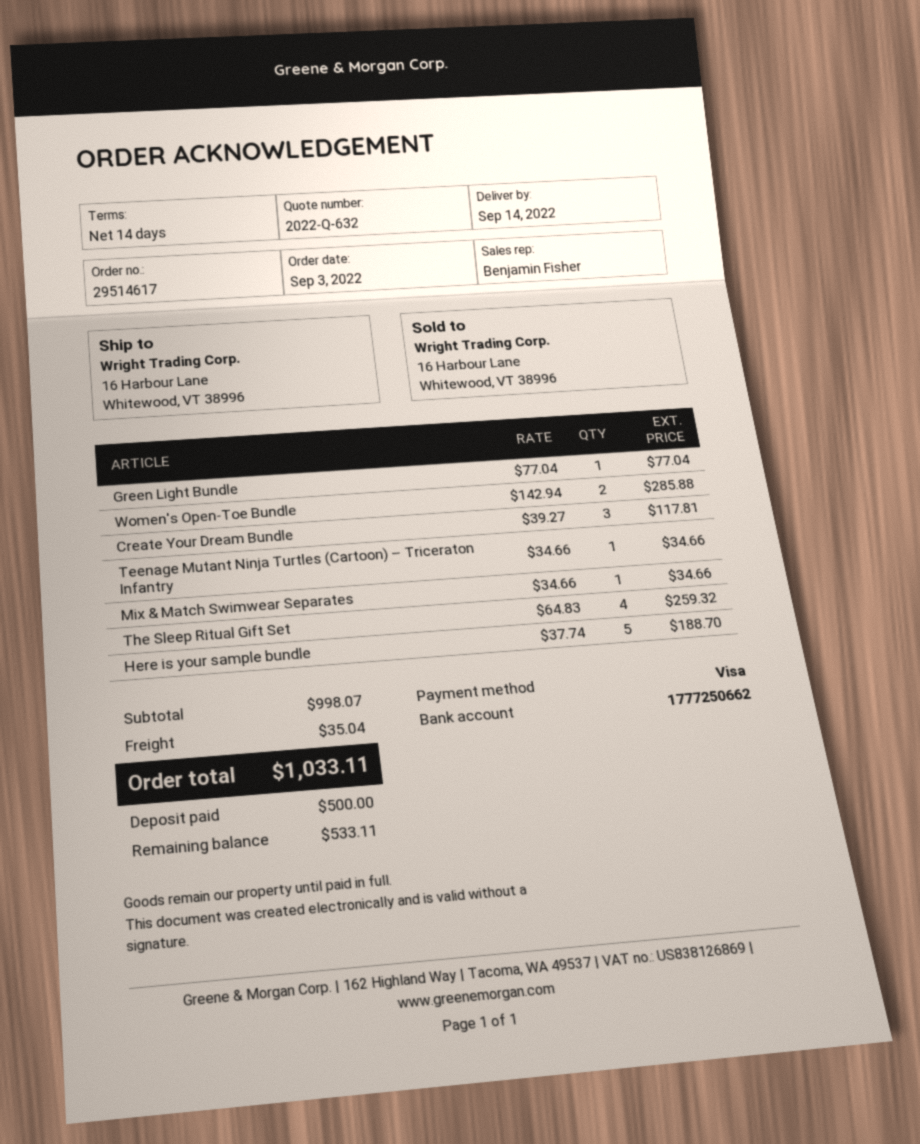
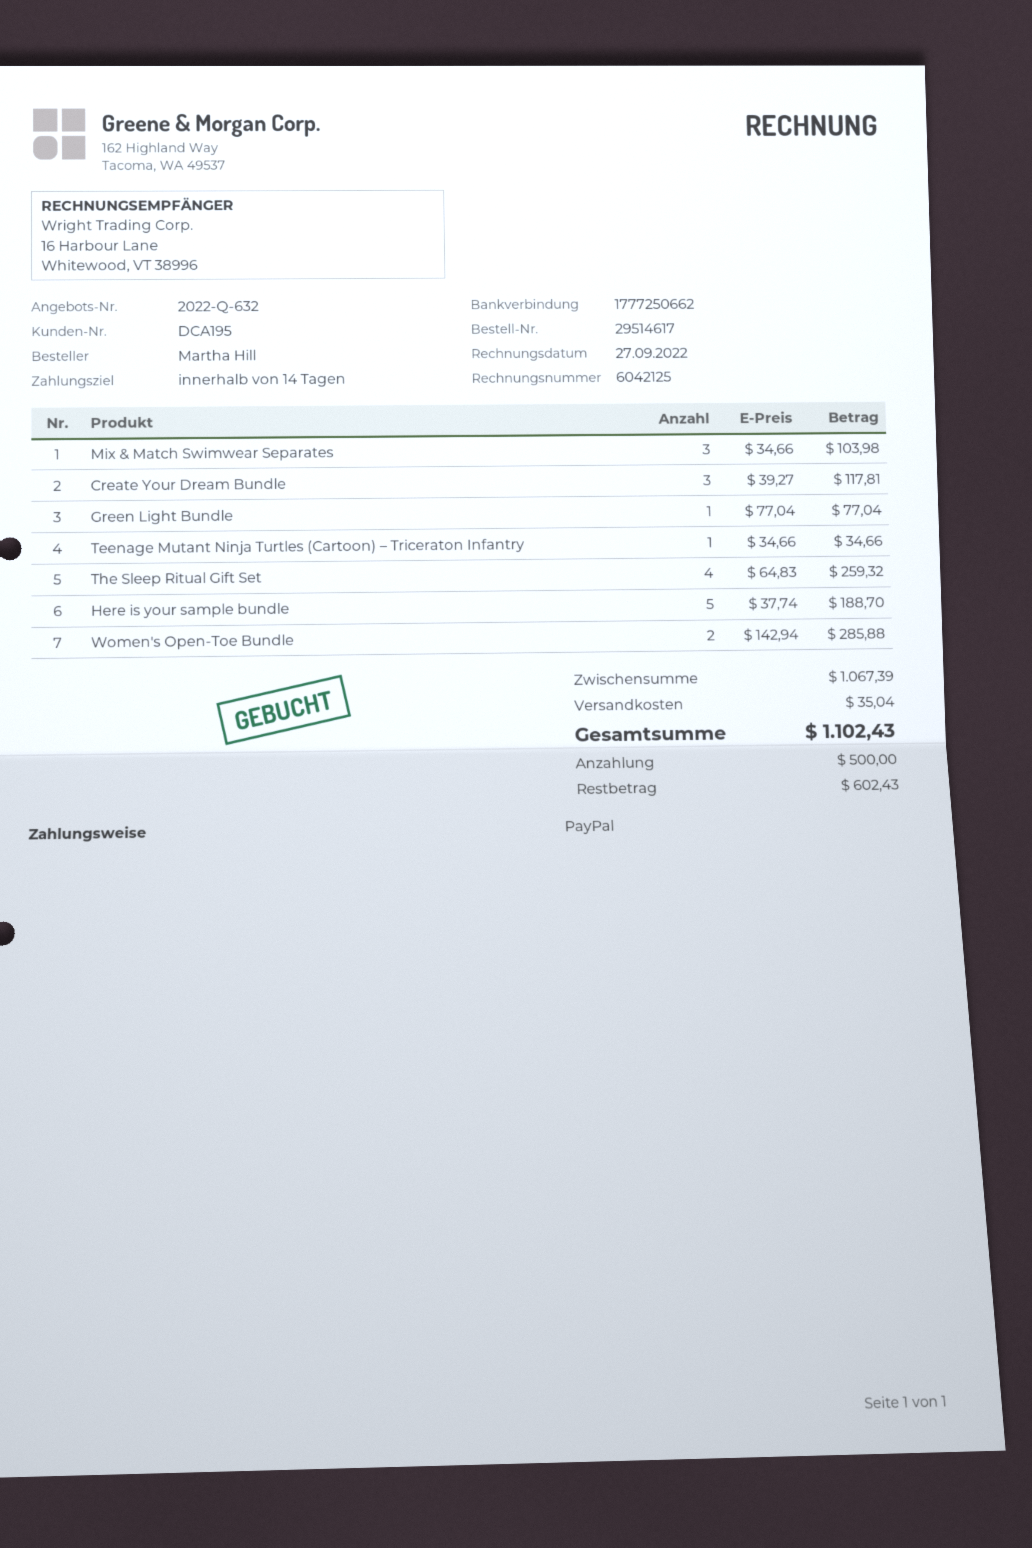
payment method: Visa -> PayPal
Mix & Match Swimwear Separates: 1 x 34.66 = 34.66 -> 3 x 34.66 = 103.98
subtotal: 998.07 -> 1067.39
total: 1033.11 -> 1102.43
balance: 533.11 -> 602.43

